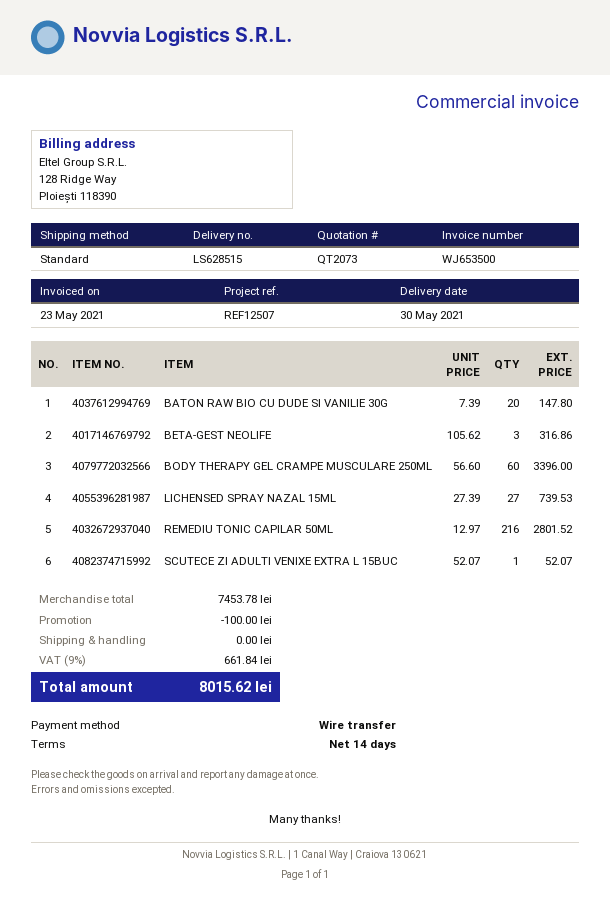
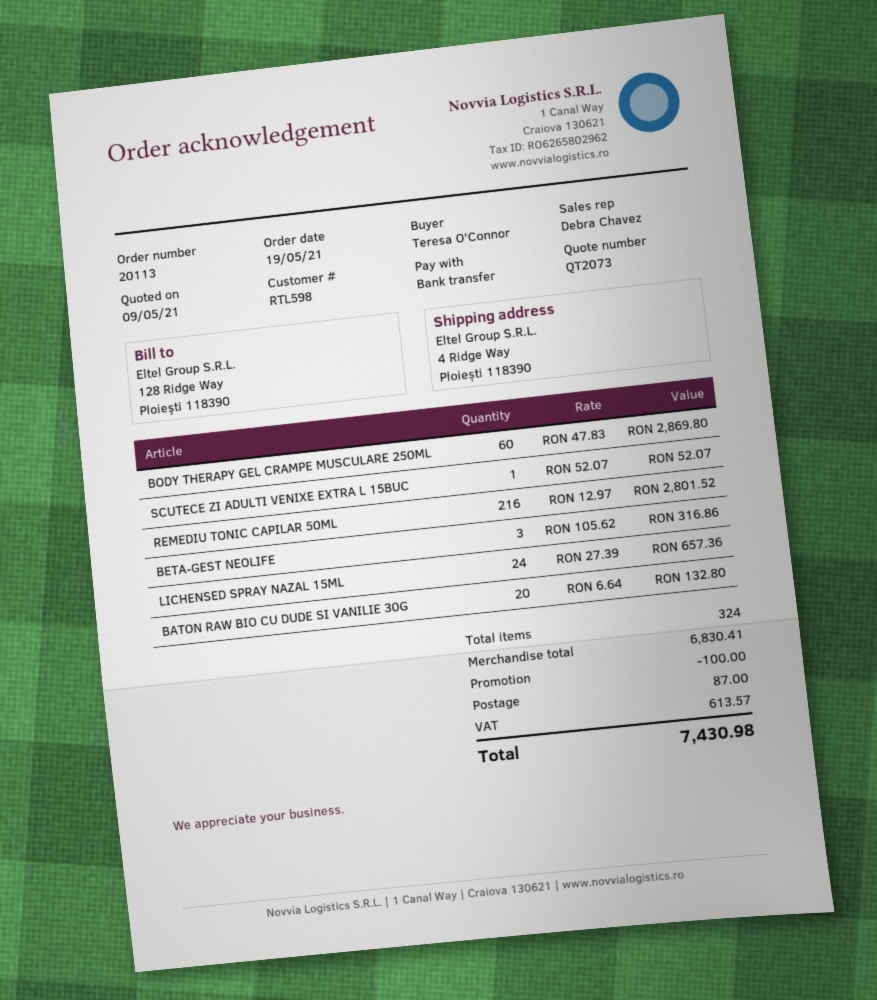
BATON RAW BIO CU DUDE SI VANILIE 30G: 20 x 7.39 = 147.80 -> 20 x 6.64 = 132.80
BODY THERAPY GEL CRAMPE MUSCULARE 250ML: 60 x 56.60 = 3396.00 -> 60 x 47.83 = 2869.80
LICHENSED SPRAY NAZAL 15ML: 27 x 27.39 = 739.53 -> 24 x 27.39 = 657.36
subtotal: 7453.78 -> 6830.41
shipping: 0.00 -> 87.00
tax: 661.84 -> 613.57
total: 8015.62 -> 7430.98

